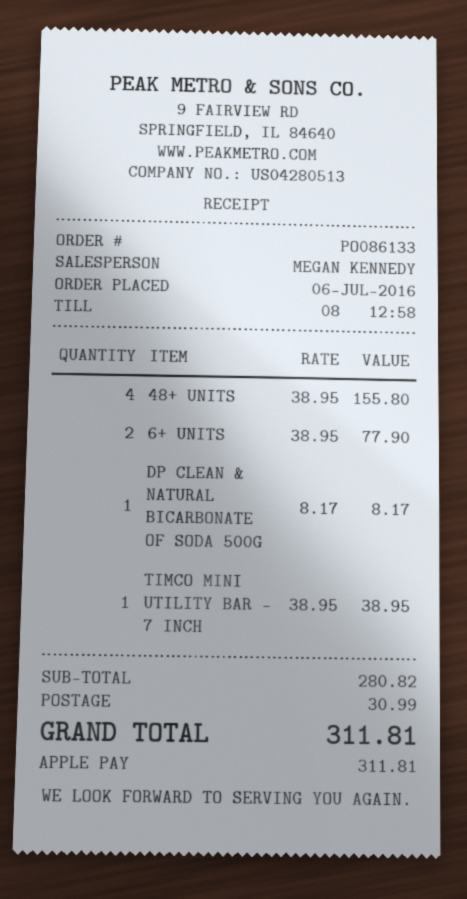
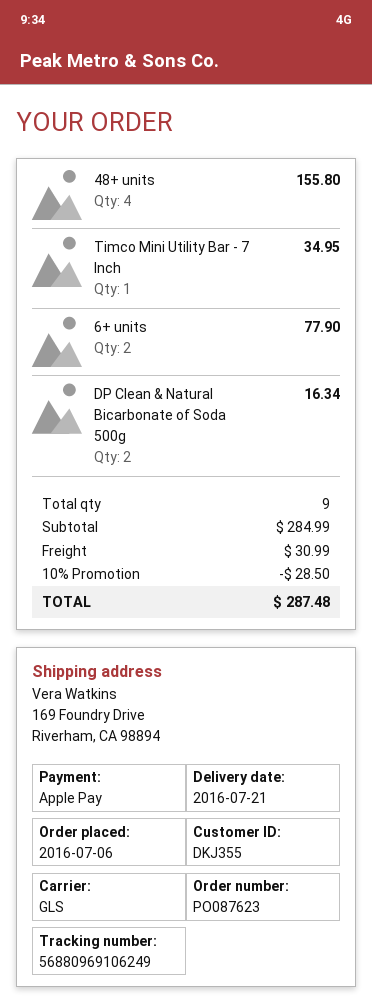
order number: PO086133 -> PO087623
DP CLEAN & NATURAL BICARBONATE OF SODA 500G: 1 for 8.17 -> 2 for 16.34
TIMCO MINI UTILITY BAR - 7 INCH: 1 for 38.95 -> 1 for 34.95
subtotal: 280.82 -> 284.99
discount: none -> 10% = 28.50
total: 311.81 -> 287.48

